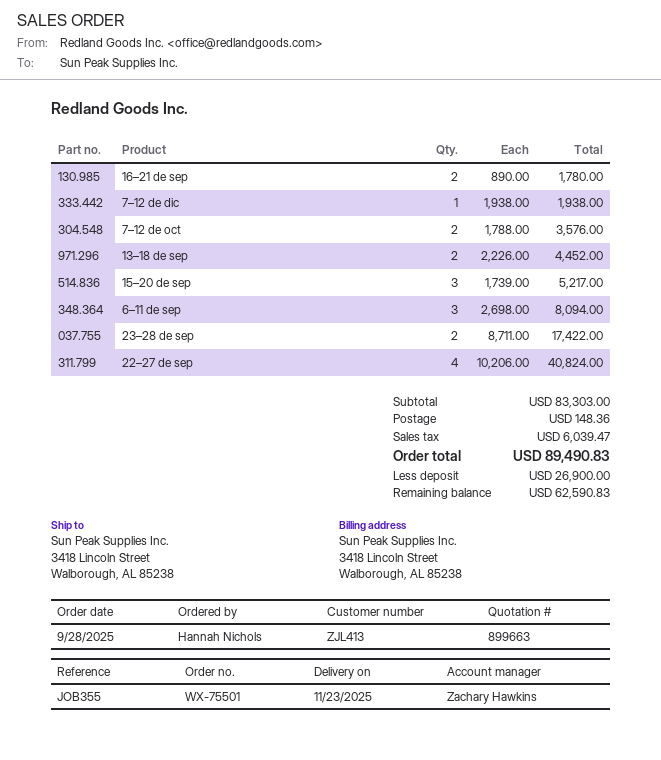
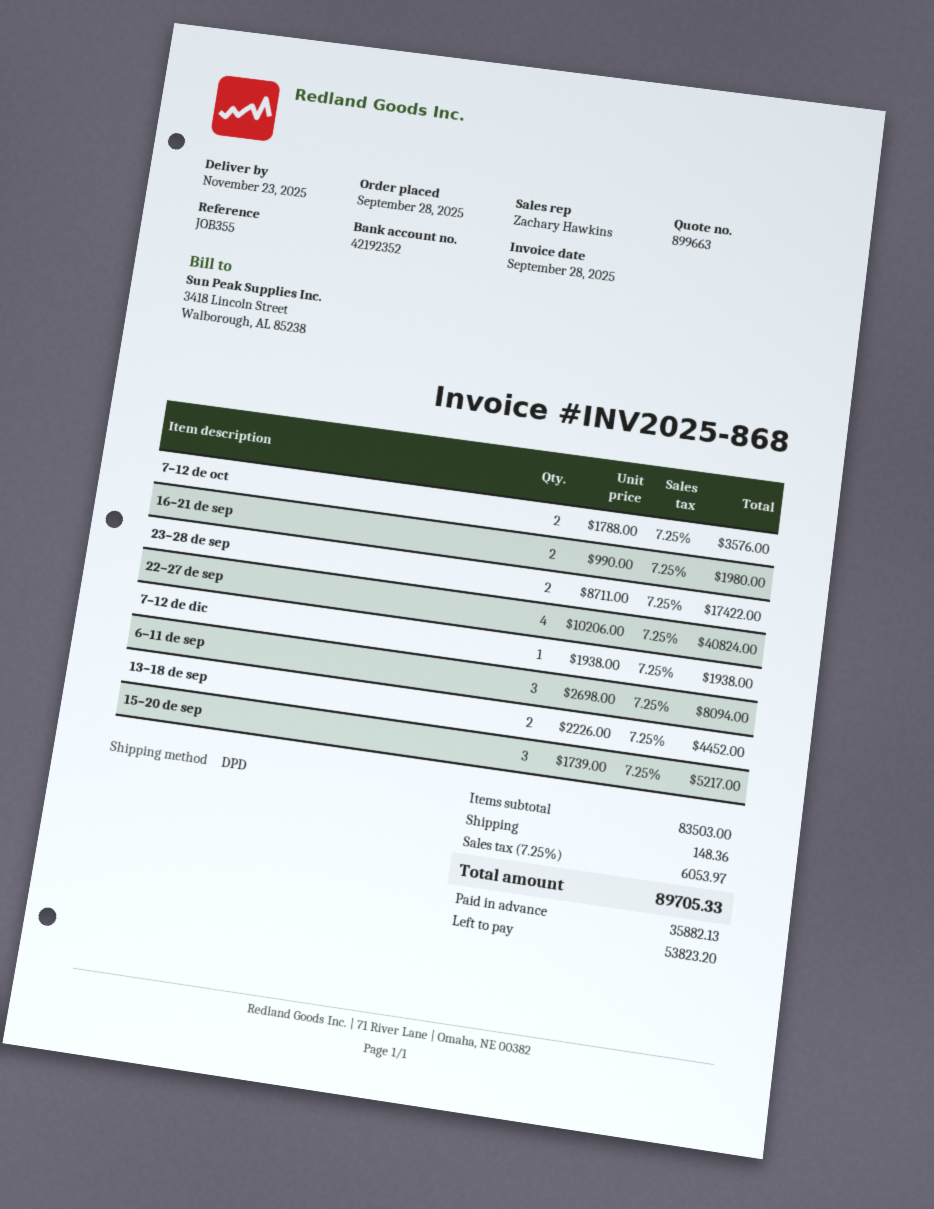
16–21 de sep: 2 x 890.00 = 1780.00 -> 2 x 990.00 = 1980.00
subtotal: 83303.00 -> 83503.00
tax: 6039.47 -> 6053.97
total: 89490.83 -> 89705.33
deposit: 26900.00 -> 35882.13
balance: 62590.83 -> 53823.20

